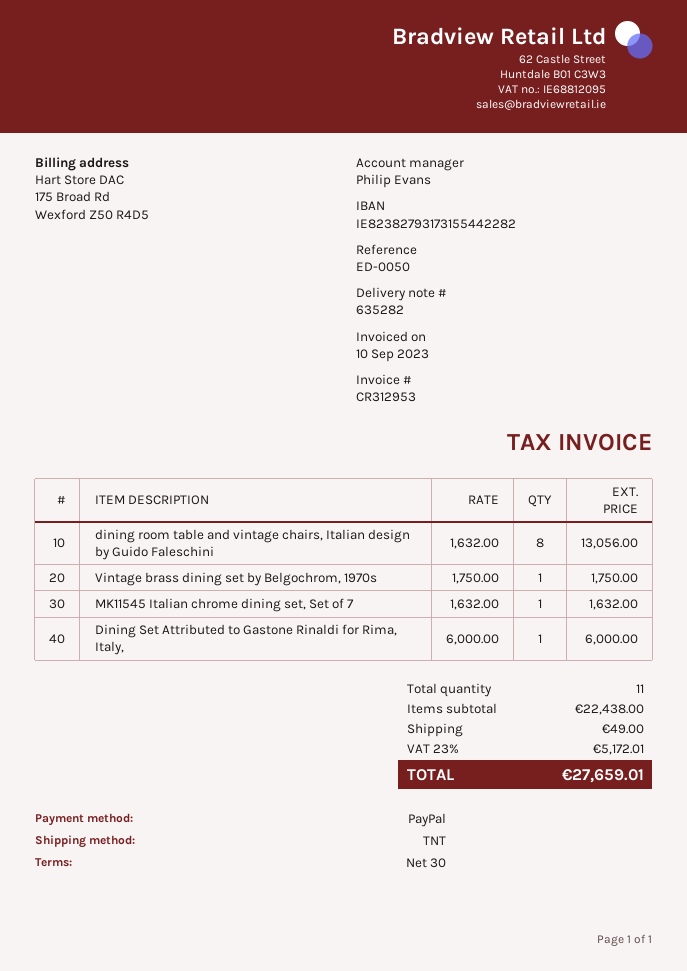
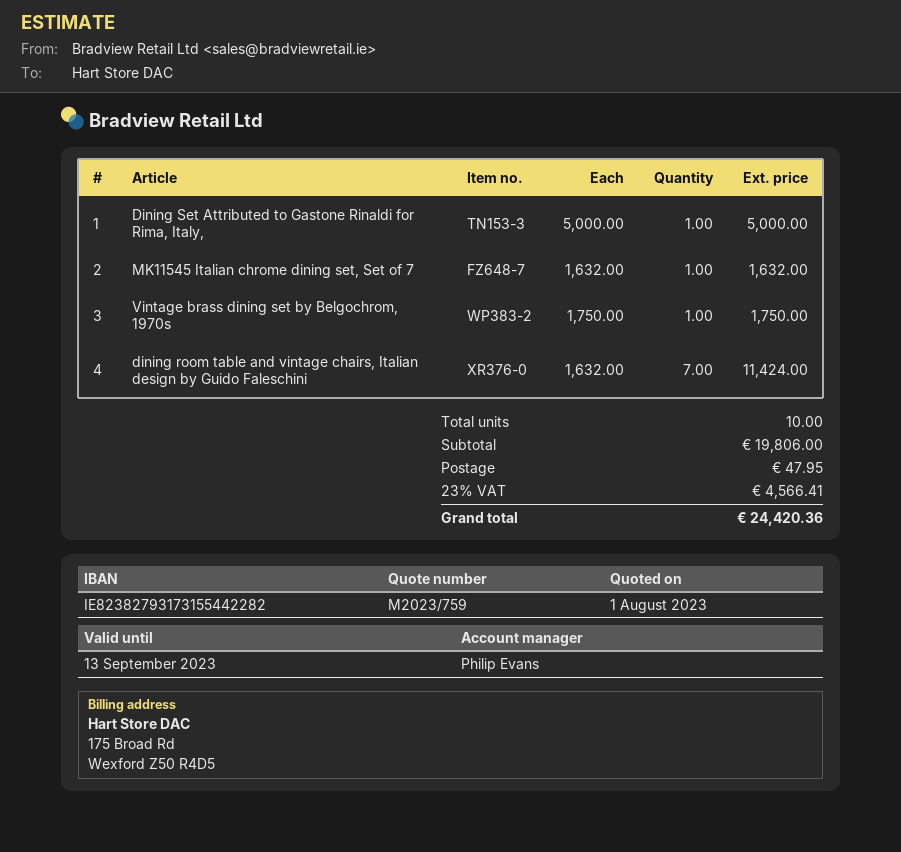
dining room table and vintage chairs, Italian design by Guido Faleschini: 8 x 1632.00 = 13056.00 -> 7 x 1632.00 = 11424.00
Dining Set Attributed to Gastone Rinaldi for Rima, Italy,: 1 x 6000.00 = 6000.00 -> 1 x 5000.00 = 5000.00
total quantity: 11 -> 10
subtotal: 22438.00 -> 19806.00
shipping: 49.00 -> 47.95
tax: 23% = 5172.01 -> 23% = 4566.41
total: 27659.01 -> 24420.36

